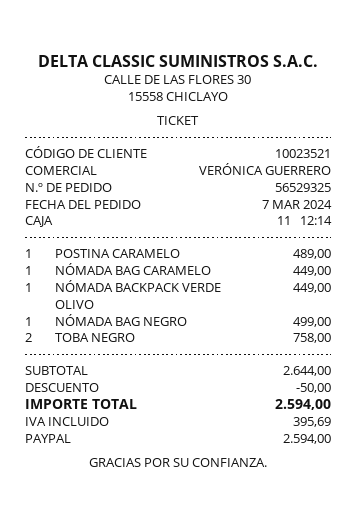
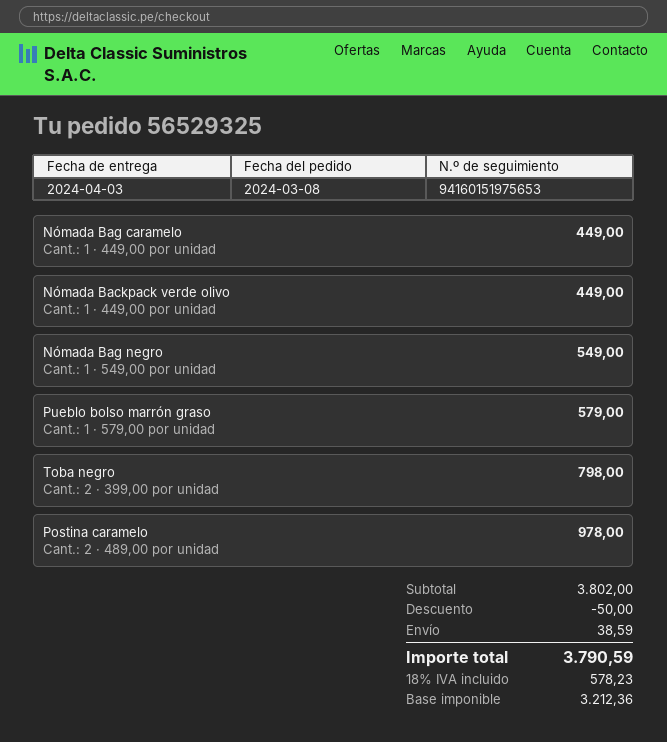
order date: 2024-03-07 -> 2024-03-08
POSTINA CARAMELO: 1 for 489.00 -> 2 for 978.00
NÓMADA BAG NEGRO: 1 for 499.00 -> 1 for 549.00
TOBA NEGRO: 2 for 758.00 -> 2 for 798.00
Pueblo bolso marrón graso: none -> 1 for 579.00
subtotal: 2644.00 -> 3802.00
shipping: none -> 38.59
tax: 395.69 -> 578.23
total: 2594.00 -> 3790.59

